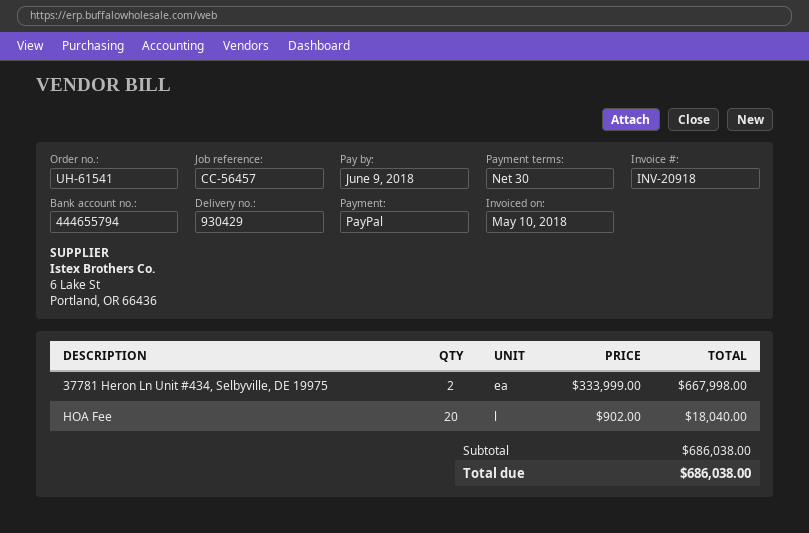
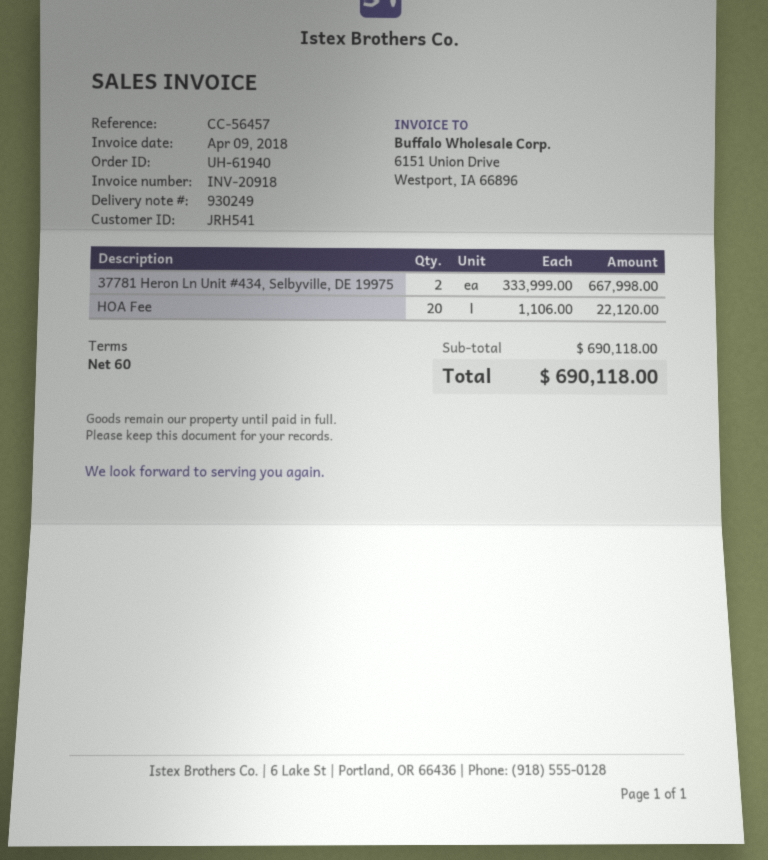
order number: UH-61541 -> UH-61940
delivery note number: 930429 -> 930249
invoice date: 2018-05-10 -> 2018-04-09
payment terms: 30 days -> 60 days
HOA Fee: 20 x 902.00 = 18040.00 -> 20 x 1106.00 = 22120.00
subtotal: 686038.00 -> 690118.00
total: 686038.00 -> 690118.00

